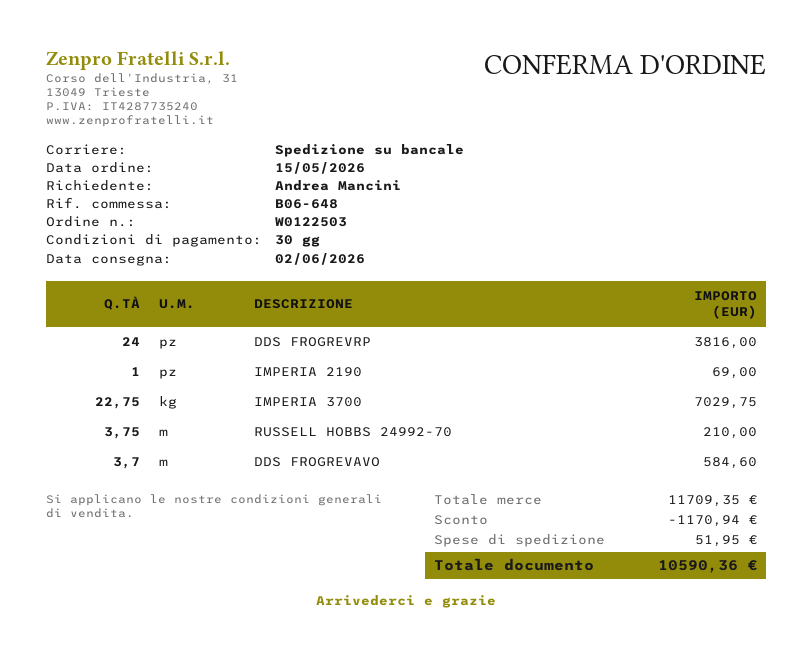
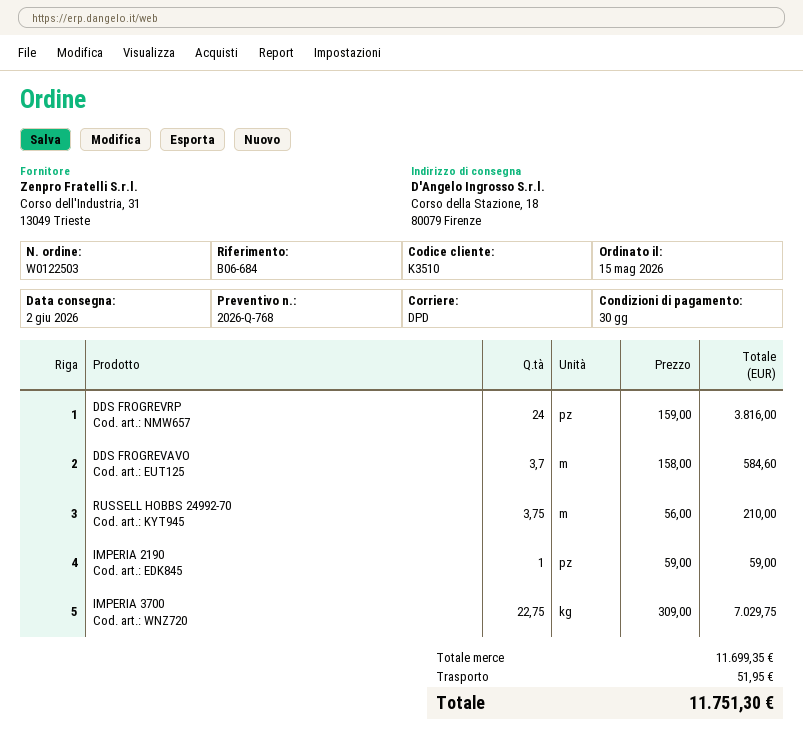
reference: B06-648 -> B06-684
shipping method: pallet freight -> DPD
IMPERIA 2190: 1 for 69.00 -> 1 for 59.00
subtotal: 11709.35 -> 11699.35
discount: 1170.94 -> none
total: 10590.36 -> 11751.30

